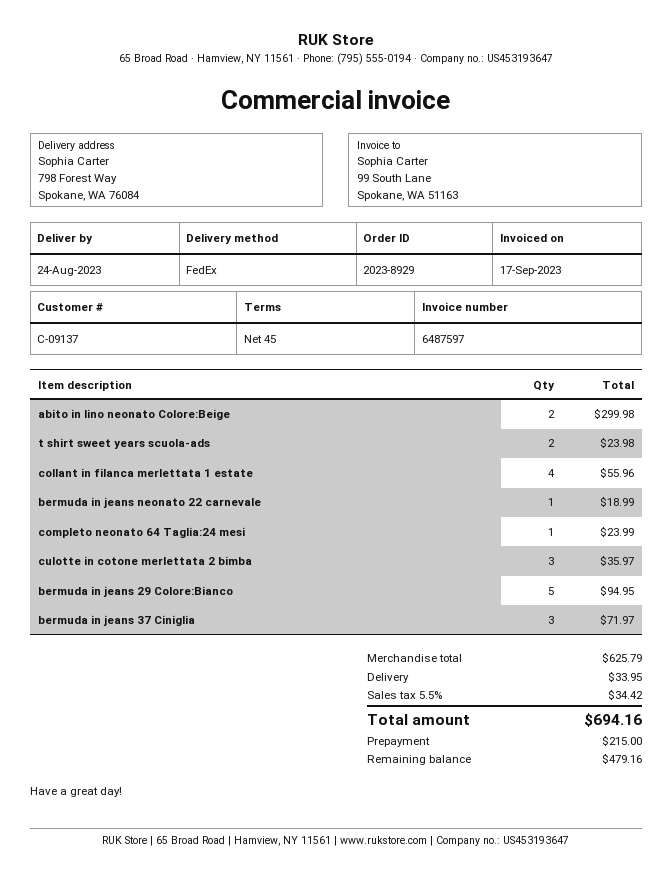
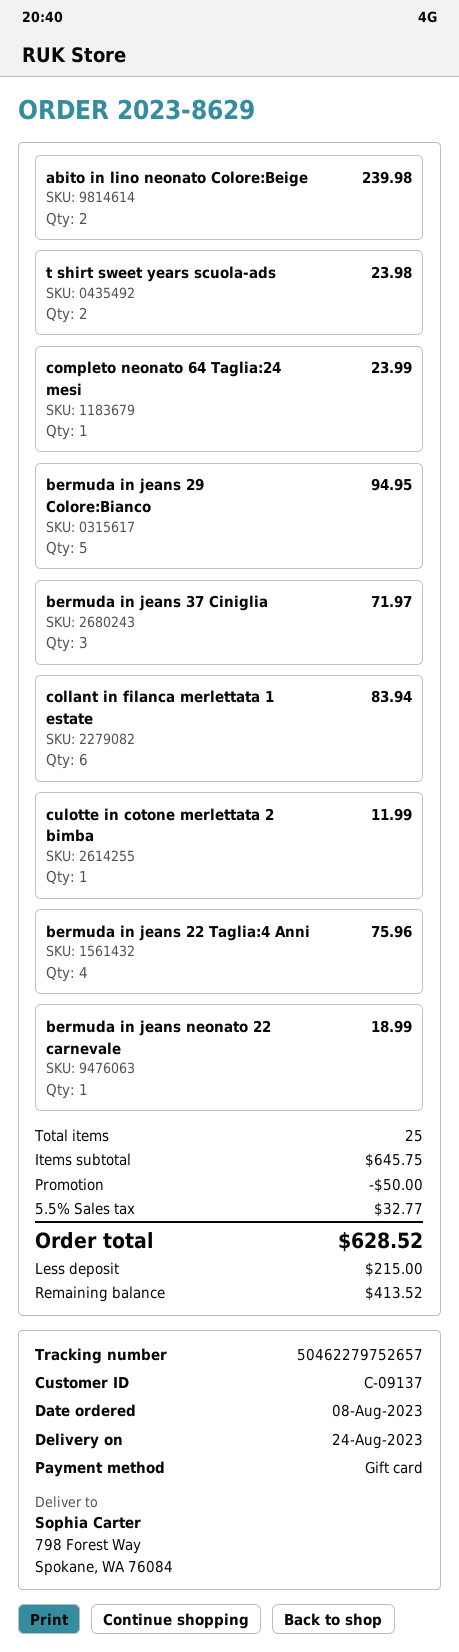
order number: 2023-8929 -> 2023-8629
abito in lino neonato Colore:Beige: 2 for 299.98 -> 2 for 239.98
collant in filanca merlettata 1 estate: 4 for 55.96 -> 6 for 83.94
culotte in cotone merlettata 2 bimba: 3 for 35.97 -> 1 for 11.99
bermuda in jeans 22 Taglia:4 Anni: none -> 4 for 75.96
subtotal: 625.79 -> 645.75
discount: none -> 50.00
shipping: 33.95 -> none
tax: 5.5% = 34.42 -> 5.5% = 32.77
total: 694.16 -> 628.52
balance: 479.16 -> 413.52

